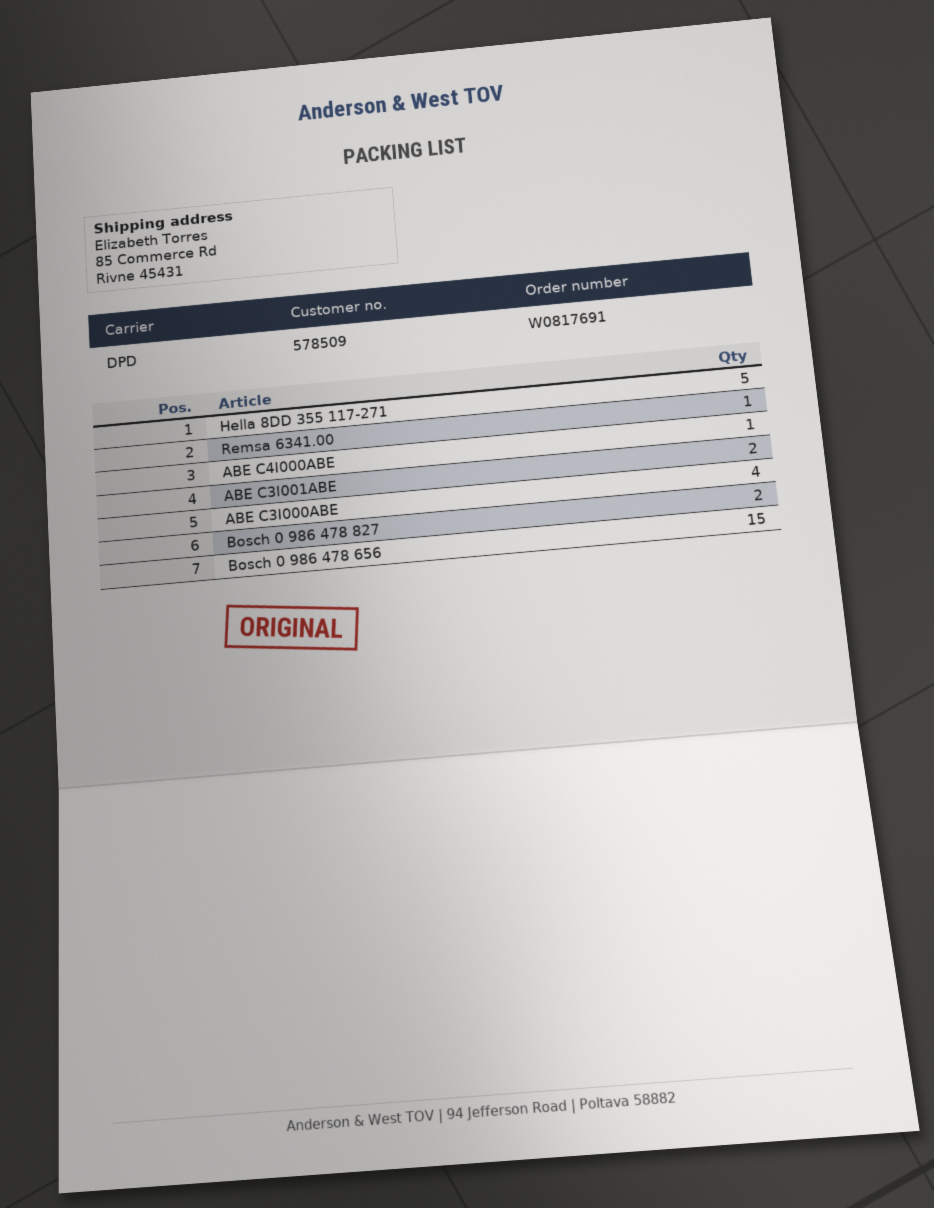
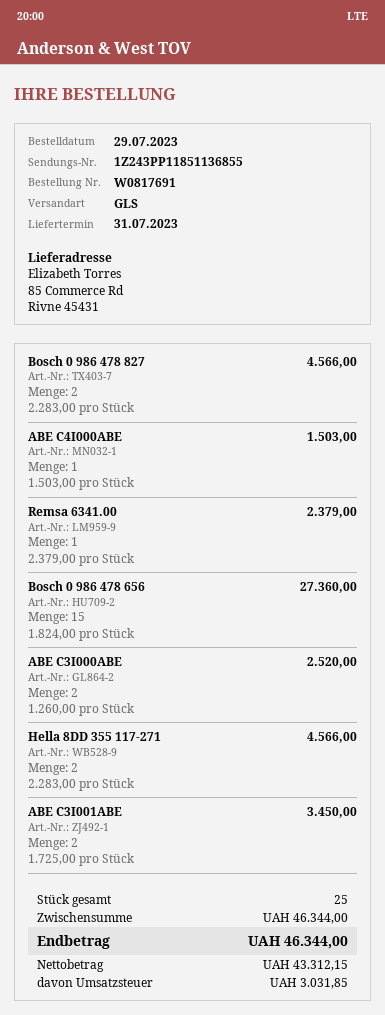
shipping method: DPD -> GLS
Hella 8DD 355 117-271: 5 -> 2
ABE C3I000ABE: 4 -> 2

